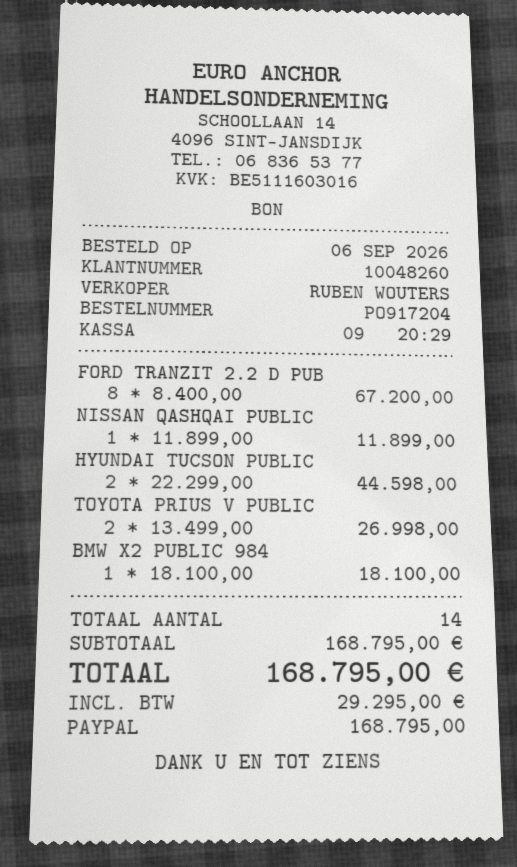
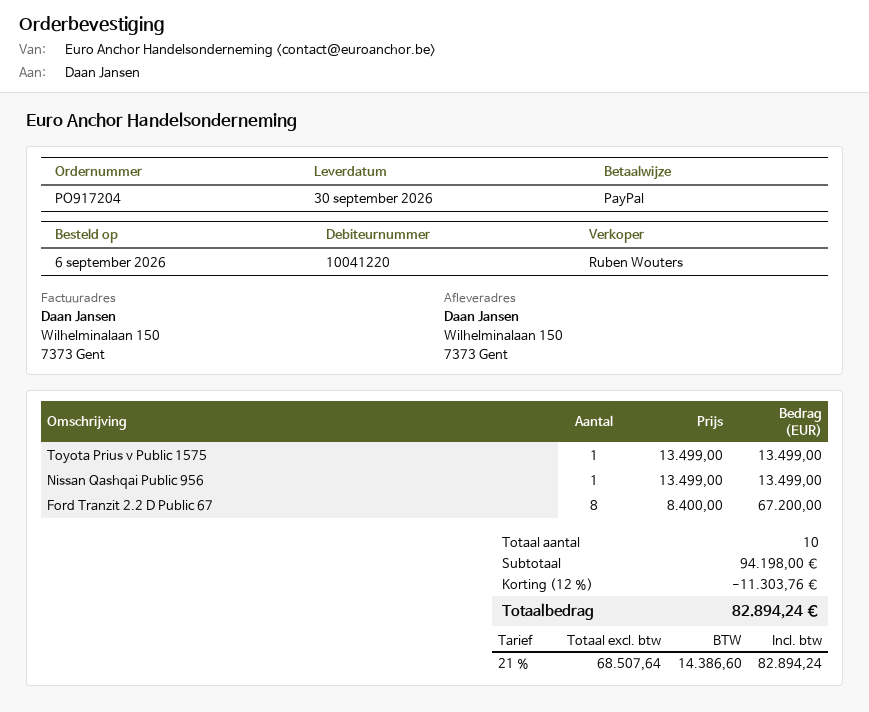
customer number: 10048260 -> 10041220
NISSAN QASHQAI PUBLIC: 1 x 11899.00 = 11899.00 -> 1 x 13499.00 = 13499.00
HYUNDAI TUCSON PUBLIC: 2 x 22299.00 = 44598.00 -> none
TOYOTA PRIUS V PUBLIC: 2 x 13499.00 = 26998.00 -> 1 x 13499.00 = 13499.00
BMW X2 PUBLIC 984: 1 x 18100.00 = 18100.00 -> none
total quantity: 14 -> 10
subtotal: 168795.00 -> 94198.00
discount: none -> 12% = 11303.76
tax: 29295.00 -> 14386.60
total: 168795.00 -> 82894.24

